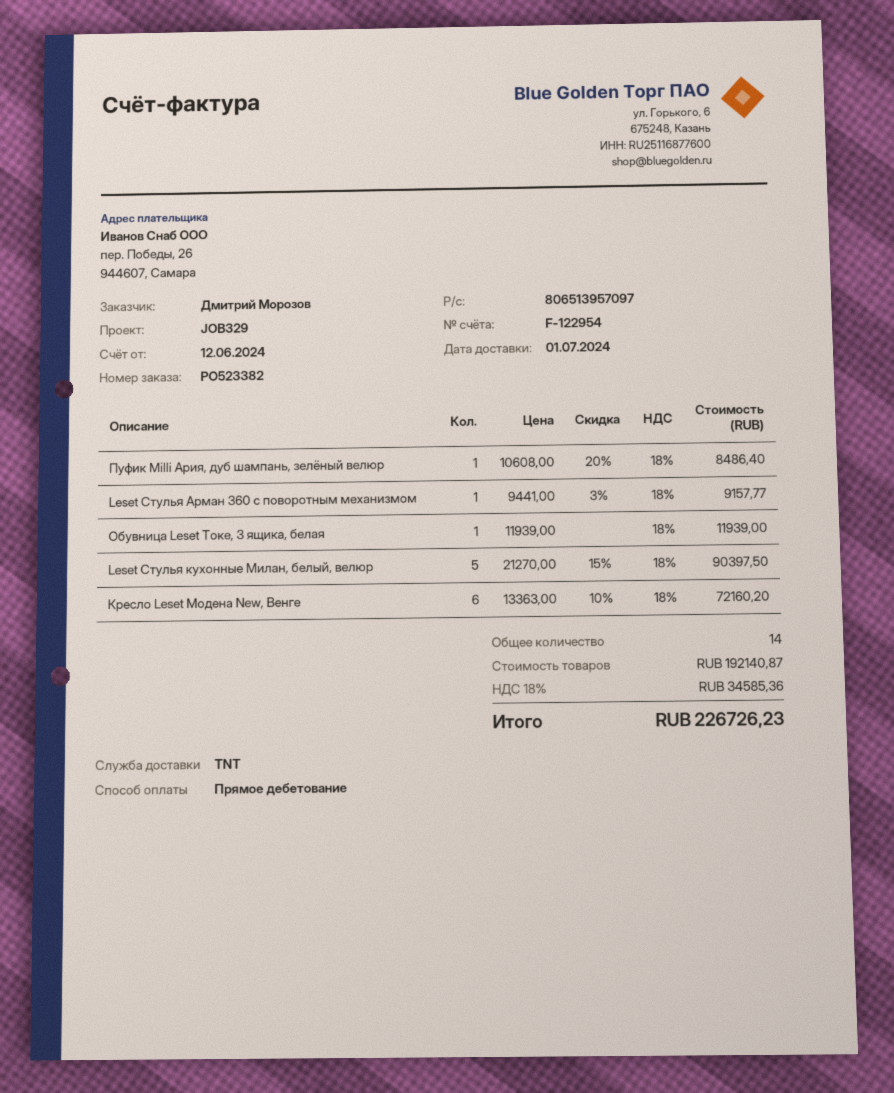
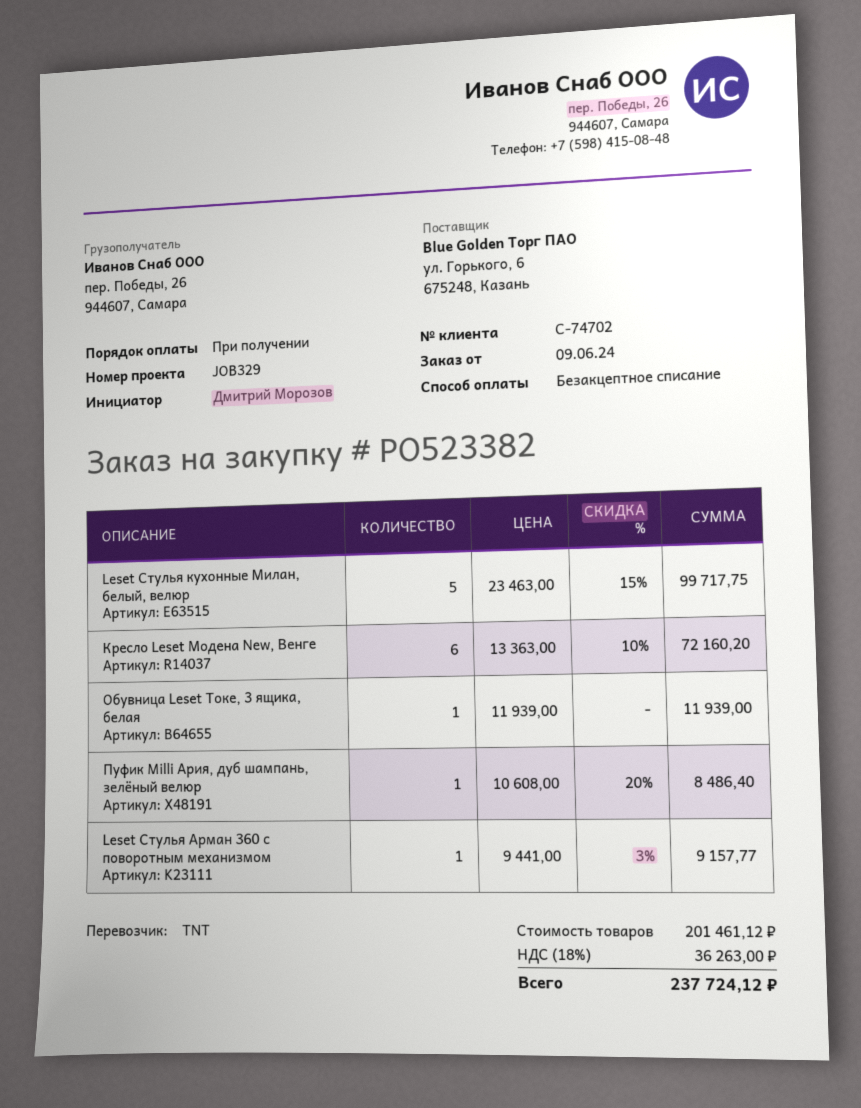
Leset Стулья кухонные Милан, белый, велюр: 5 x 21270.00 - 15% = 90397.50 -> 5 x 23463.00 - 15% = 99717.75
subtotal: 192140.87 -> 201461.12
tax: 18% = 34585.36 -> 18% = 36263.00
total: 226726.23 -> 237724.12

